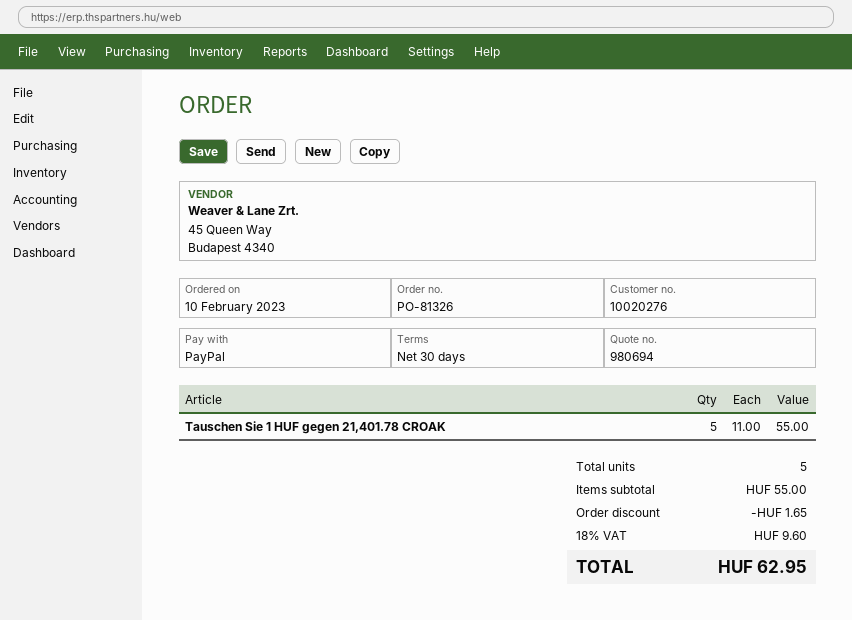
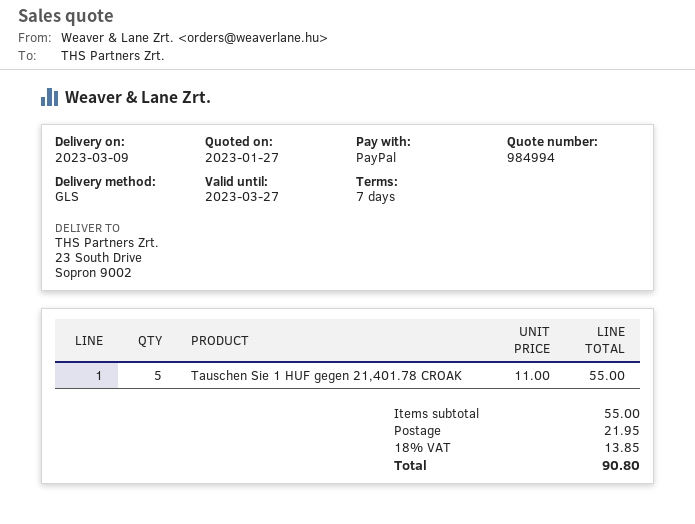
quote number: 980694 -> 984994
payment terms: 30 days -> 7 days
discount: 1.65 -> none
shipping: none -> 21.95
tax: 18% = 9.60 -> 18% = 13.85
total: 62.95 -> 90.80

